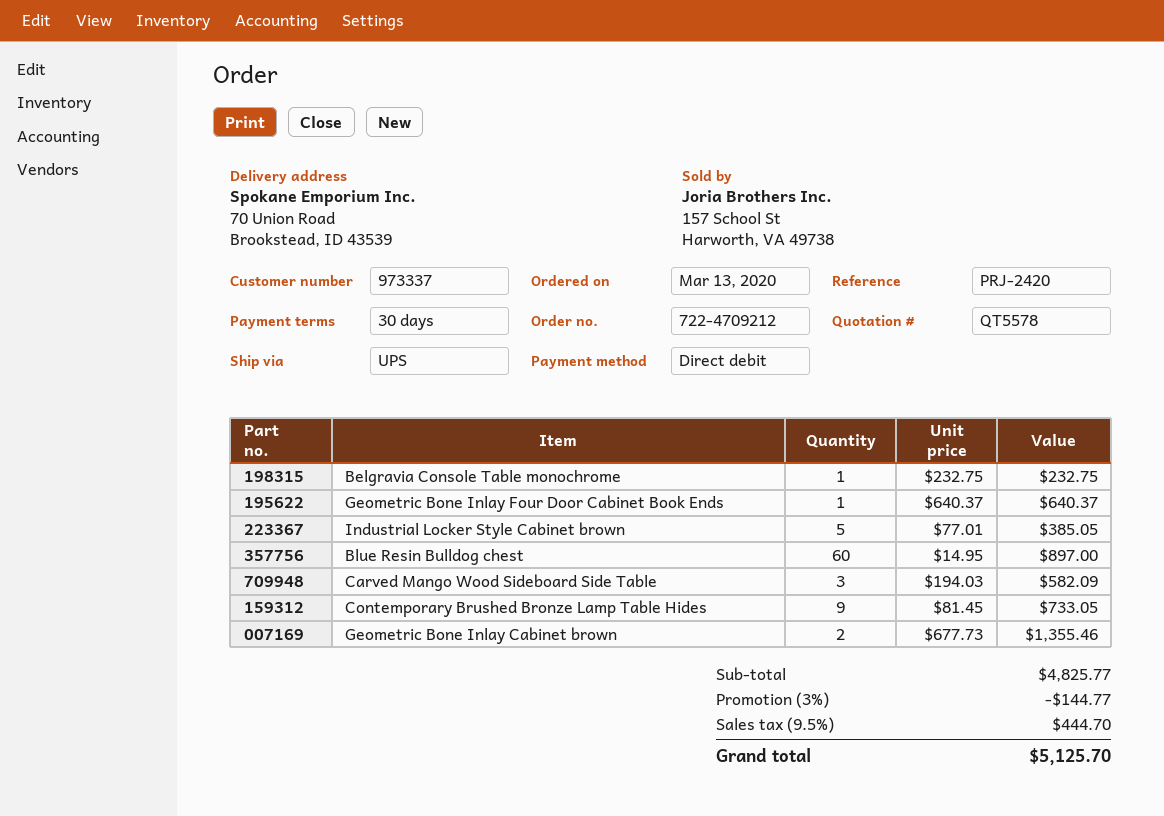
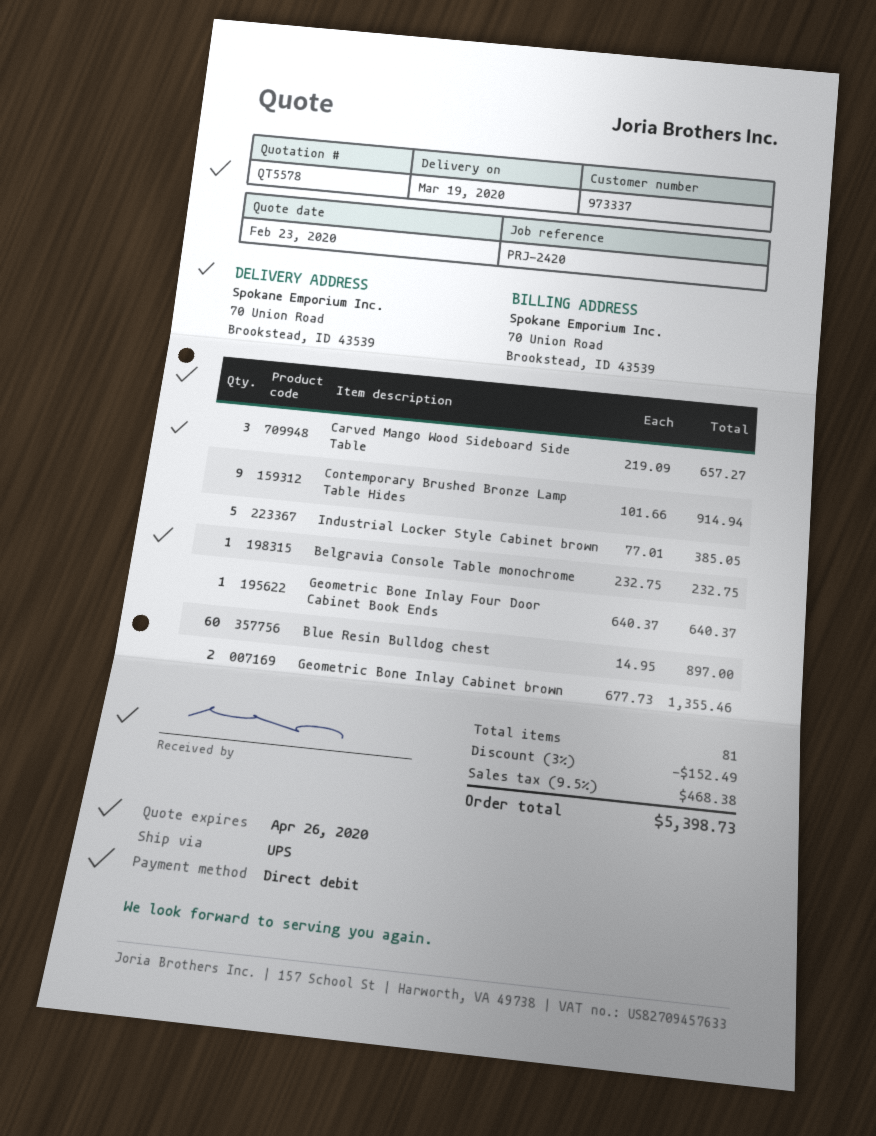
Carved Mango Wood Sideboard Side Table: 3 x 194.03 = 582.09 -> 3 x 219.09 = 657.27
Contemporary Brushed Bronze Lamp Table Hides: 9 x 81.45 = 733.05 -> 9 x 101.66 = 914.94
discount: 3% = 144.77 -> 3% = 152.49
tax: 9.5% = 444.70 -> 9.5% = 468.38
total: 5125.70 -> 5398.73

